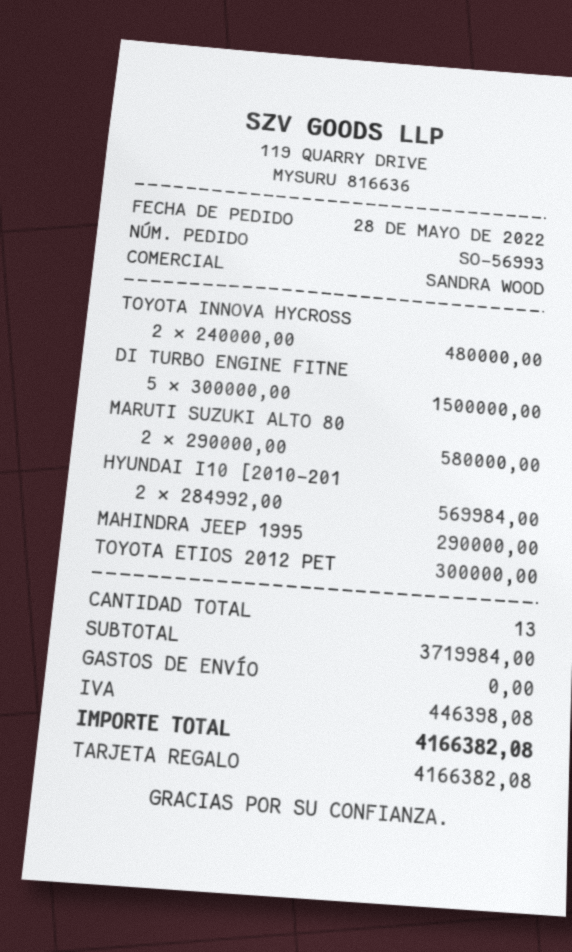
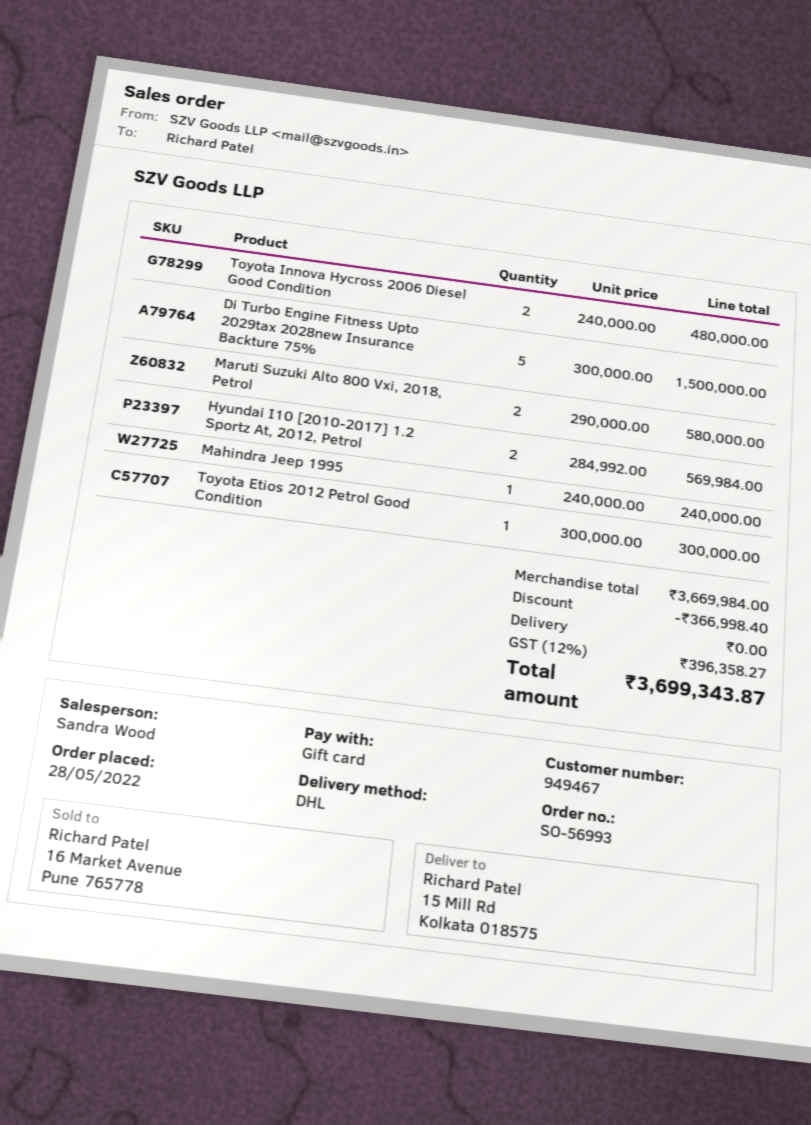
MAHINDRA JEEP 1995: 1 x 290000.00 = 290000.00 -> 1 x 240000.00 = 240000.00
subtotal: 3719984.00 -> 3669984.00
discount: none -> 366998.40
tax: 446398.08 -> 396358.27
total: 4166382.08 -> 3699343.87

